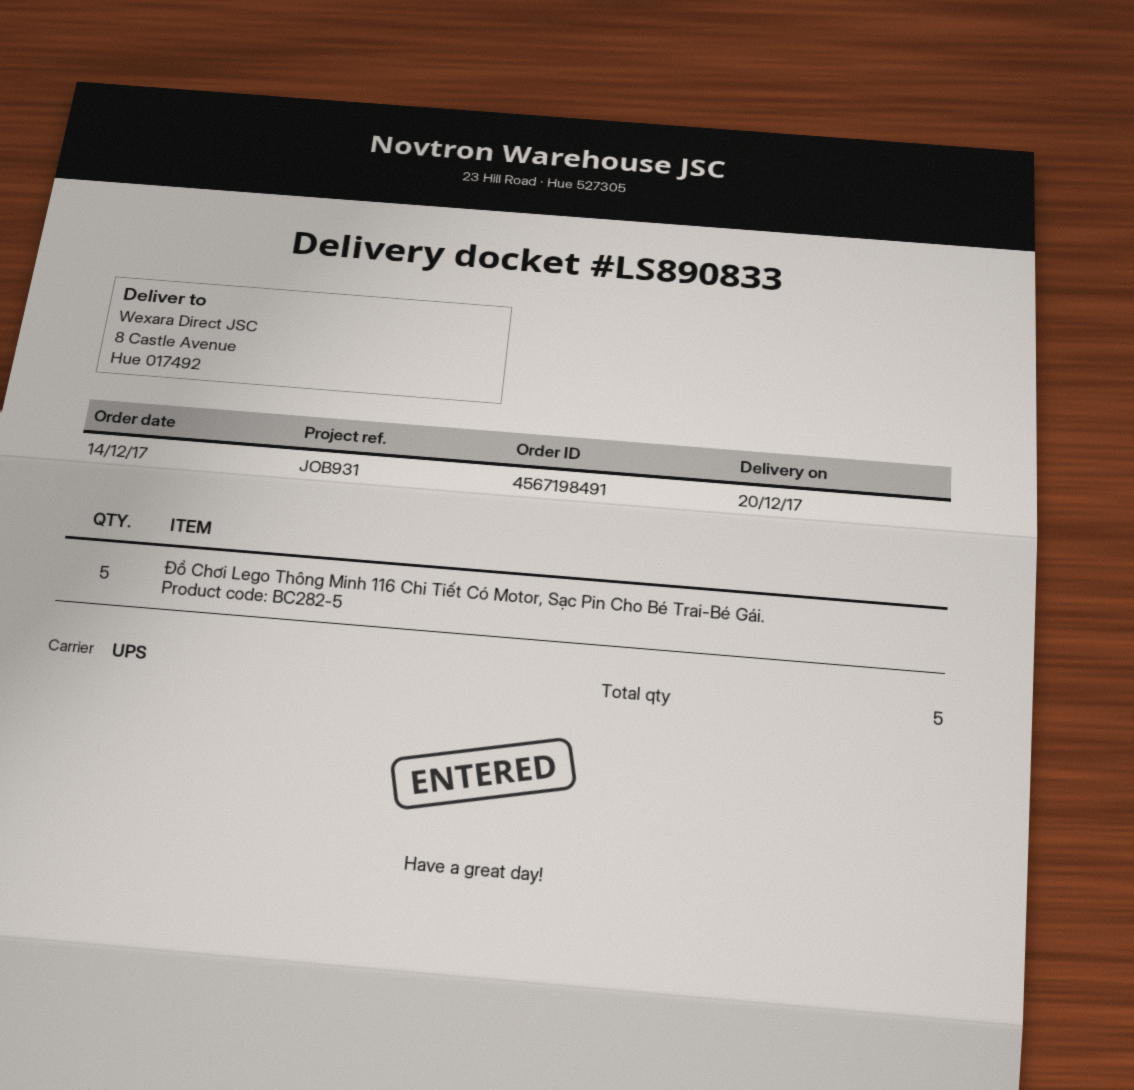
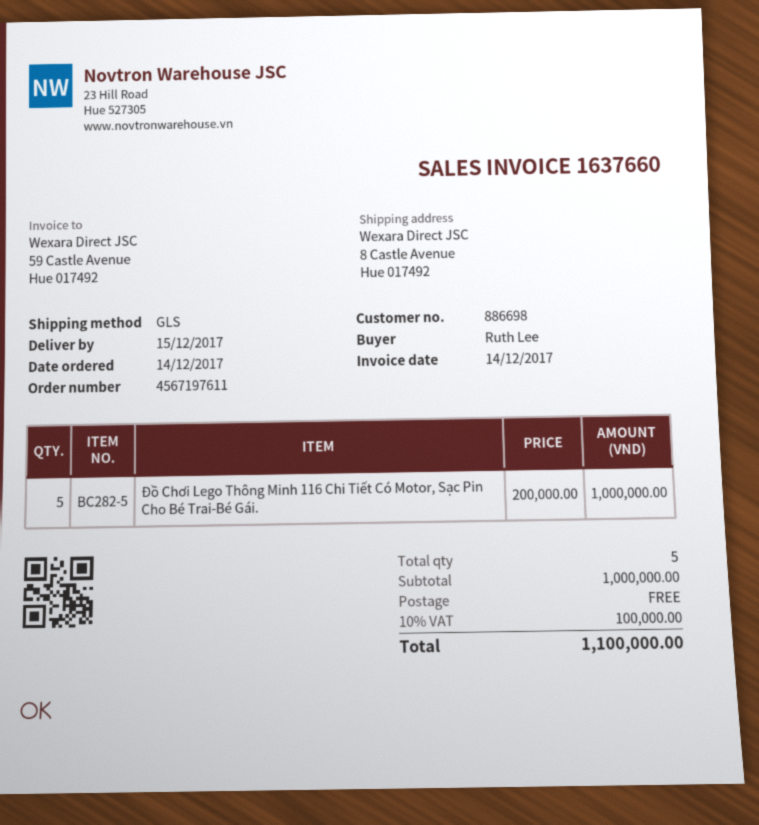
order number: 4567198491 -> 4567197611
delivery date: 2017-12-20 -> 2017-12-15
shipping method: UPS -> GLS

